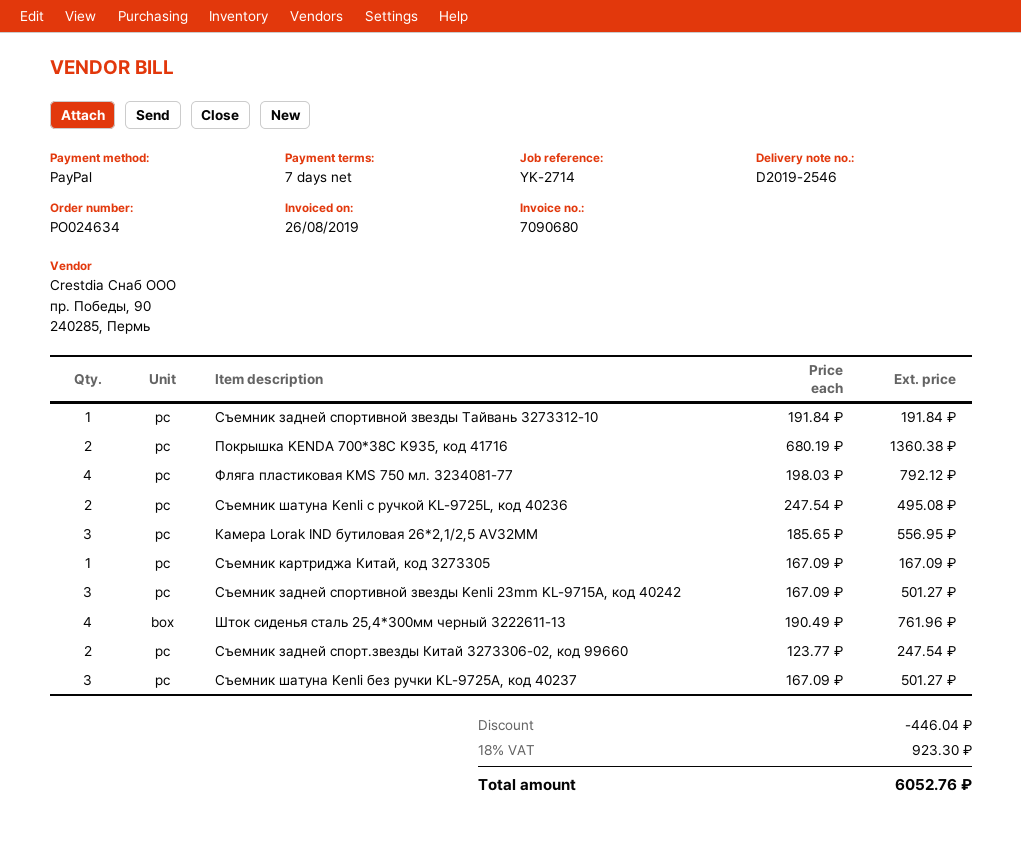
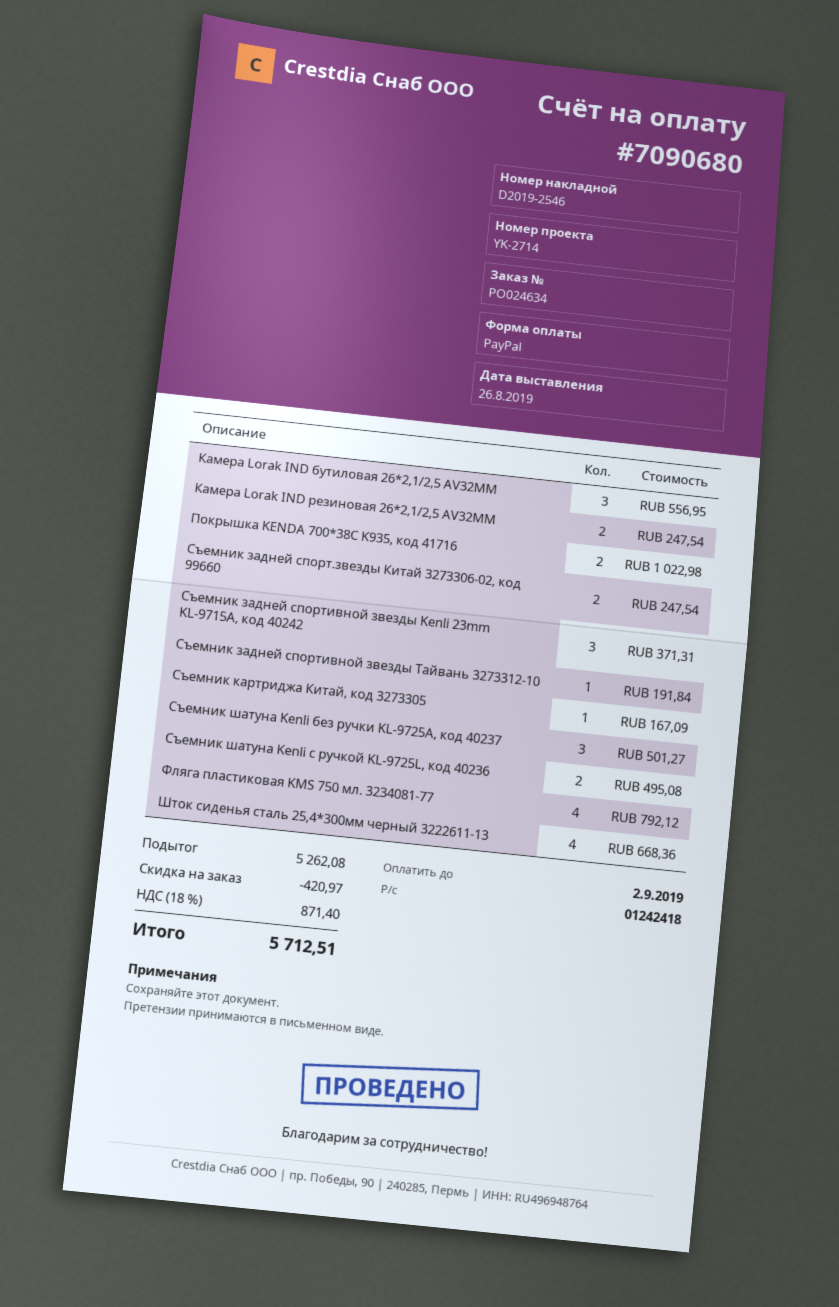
Покрышка KENDA 700*38C K935, код 41716: 2 for 1360.38 -> 2 for 1022.98
Съемник задней спортивной звезды Kenli 23mm KL-9715A, код 40242: 3 for 501.27 -> 3 for 371.31
Шток сиденья сталь 25,4*300мм черный 3222611-13: 4 for 761.96 -> 4 for 668.36
Камера Lorak IND резиновая 26*2,1/2,5 AV32MM: none -> 2 for 247.54
discount: 446.04 -> 420.97
tax: 18% = 923.30 -> 18% = 871.40
total: 6052.76 -> 5712.51

